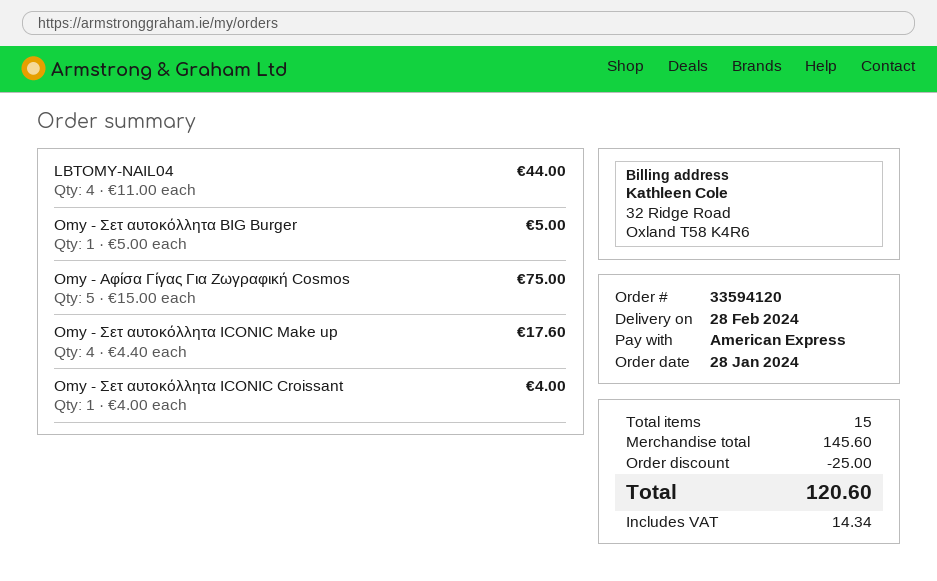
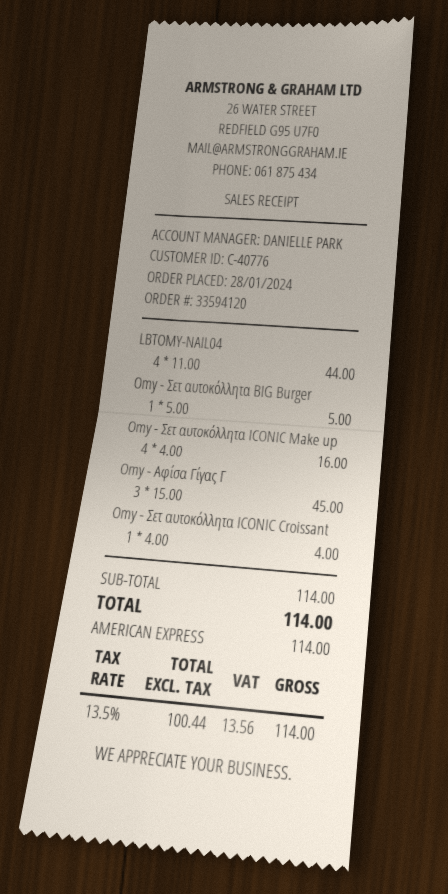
Omy - Αφίσα Γίγας Για Ζωγραφική Cosmos: 5 x 15.00 = 75.00 -> 3 x 15.00 = 45.00
Omy - Σετ αυτοκόλλητα ICONIC Make up: 4 x 4.40 = 17.60 -> 4 x 4.00 = 16.00
subtotal: 145.60 -> 114.00
discount: 25.00 -> none
tax: 14.34 -> 13.56
total: 120.60 -> 114.00

